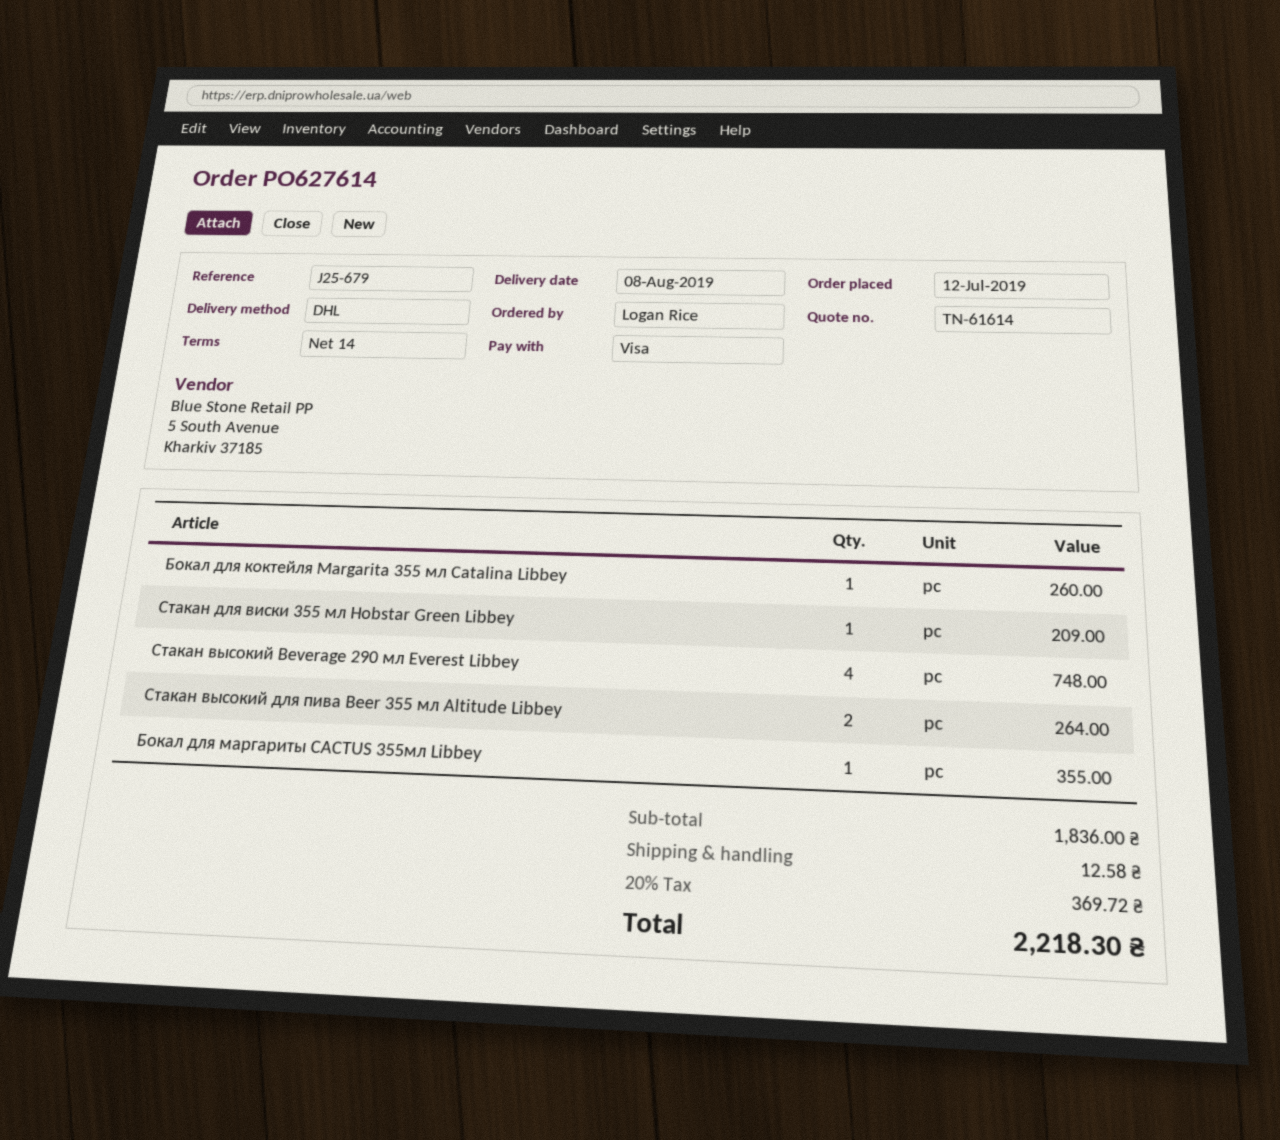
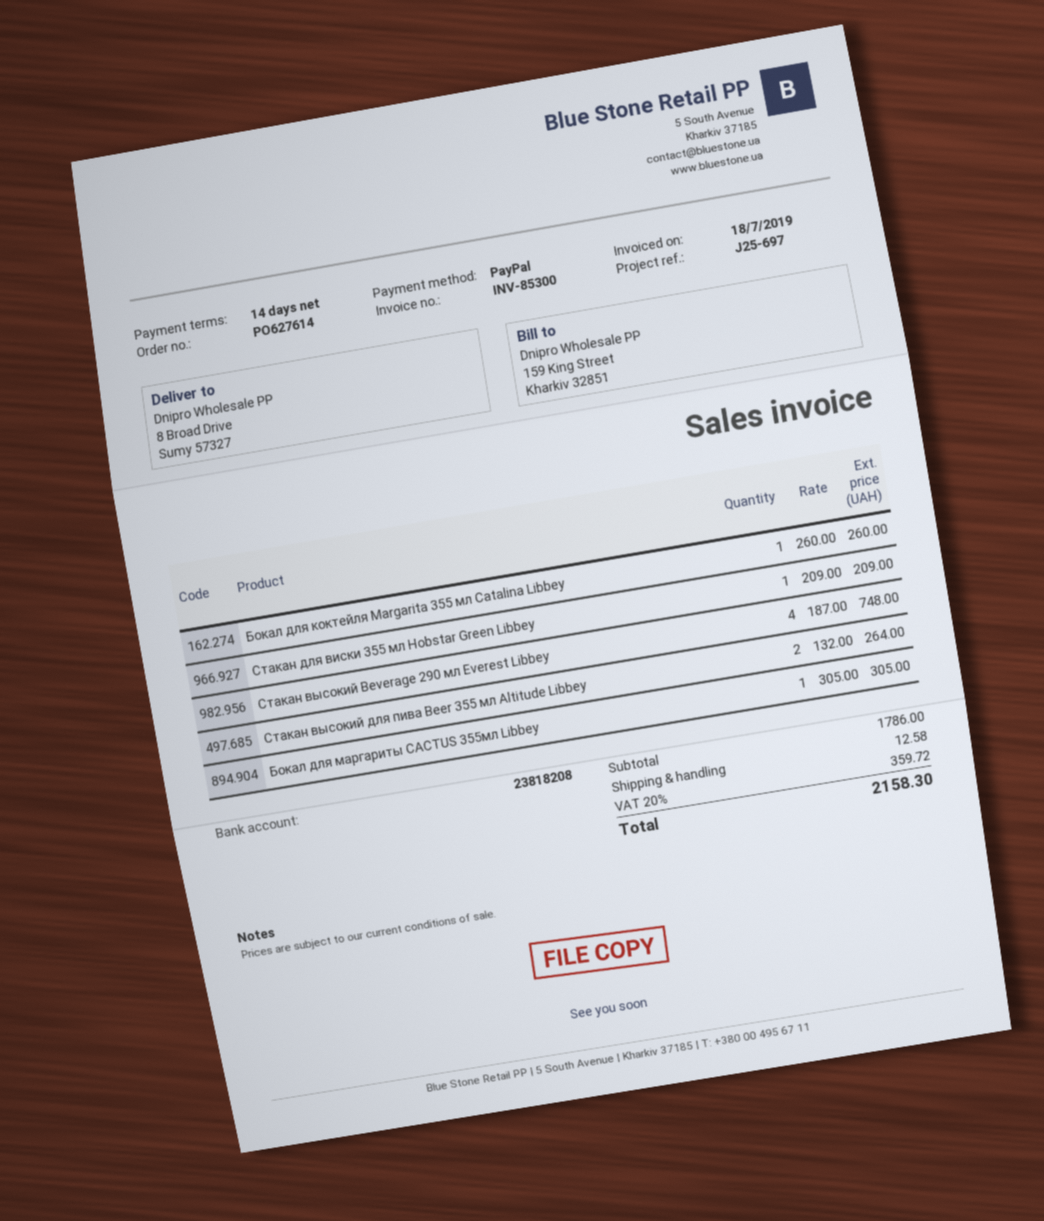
reference: J25-679 -> J25-697
payment method: Visa -> PayPal
Бокал для маргариты CACTUS 355мл Libbey: 1 for 355.00 -> 1 for 305.00
subtotal: 1836.00 -> 1786.00
tax: 20% = 369.72 -> 20% = 359.72
total: 2218.30 -> 2158.30

